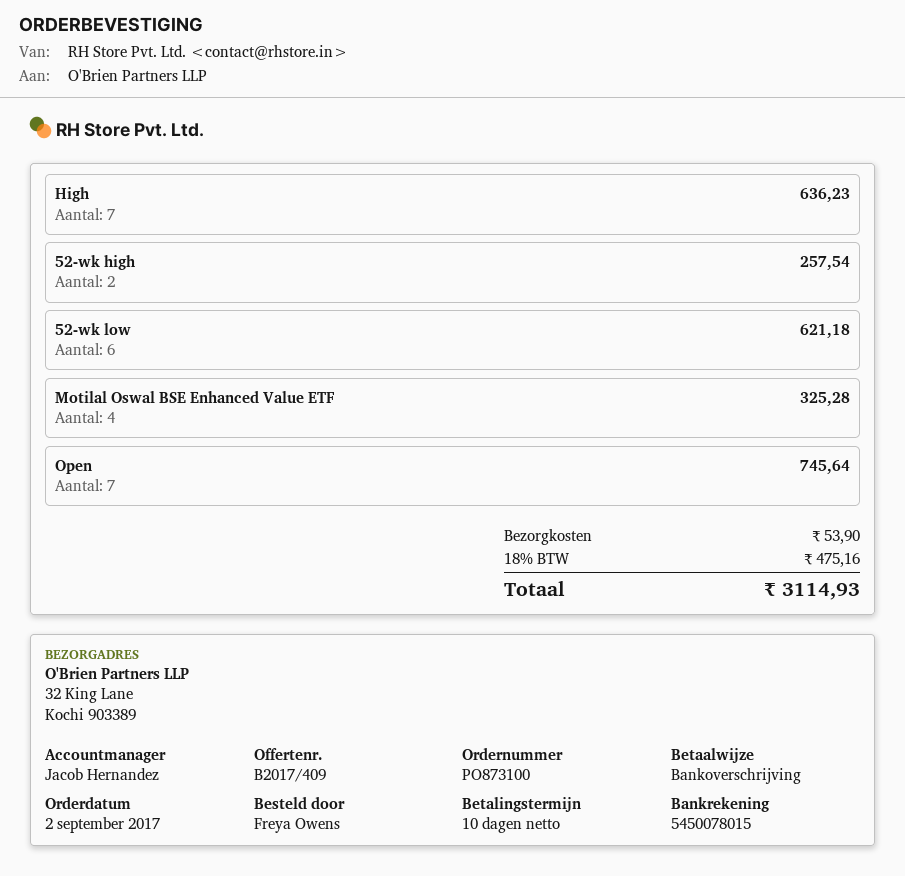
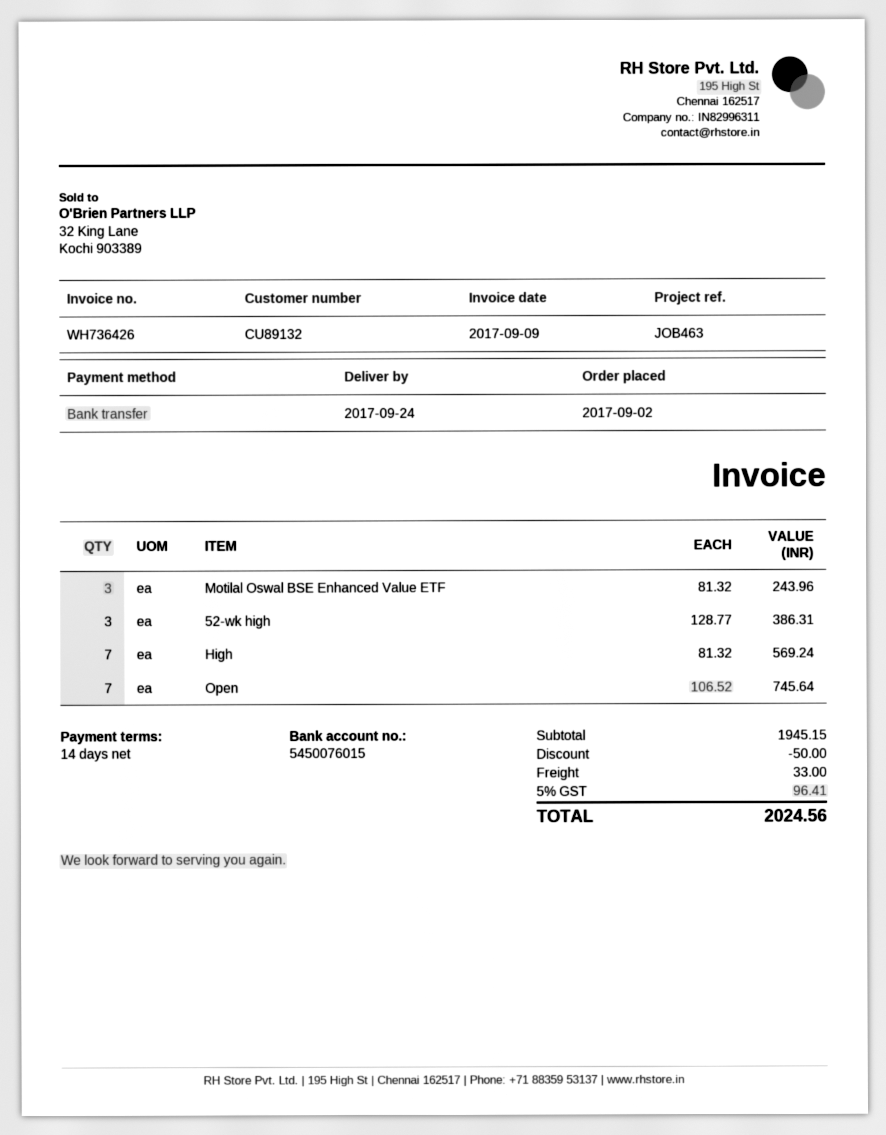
payment terms: 10 days -> 14 days
bank account: 5450078015 -> 5450076015
High: 7 for 636.23 -> 7 for 569.24
52-wk high: 2 for 257.54 -> 3 for 386.31
52-wk low: 6 for 621.18 -> none
Motilal Oswal BSE Enhanced Value ETF: 4 for 325.28 -> 3 for 243.96
discount: none -> 50.00
shipping: 53.90 -> 33.00
tax: 18% = 475.16 -> 5% = 96.41
total: 3114.93 -> 2024.56

